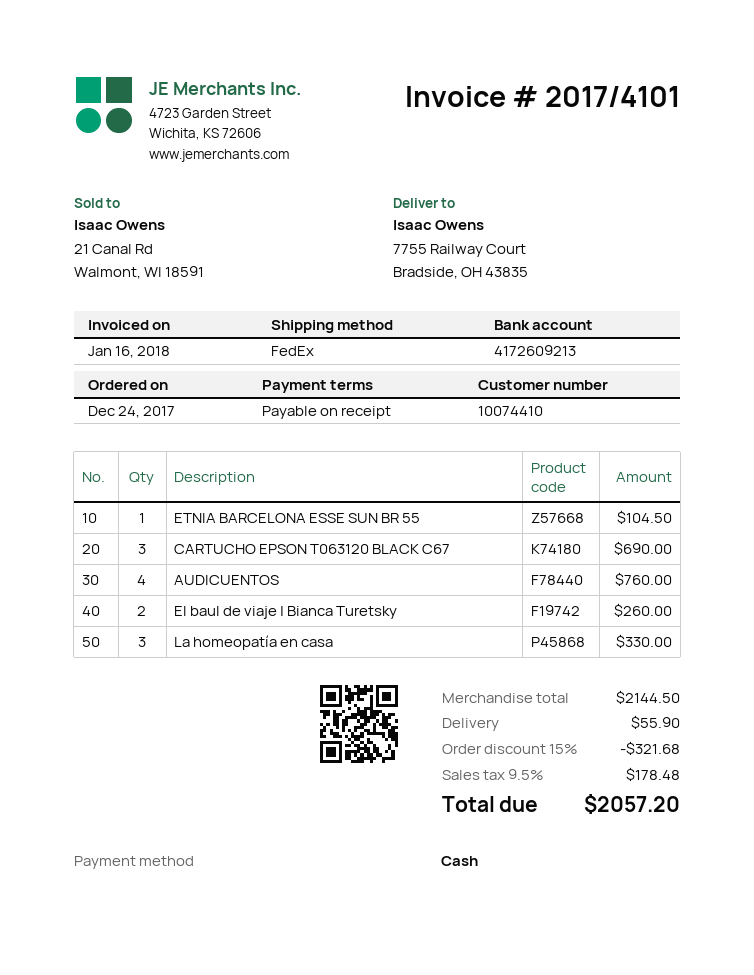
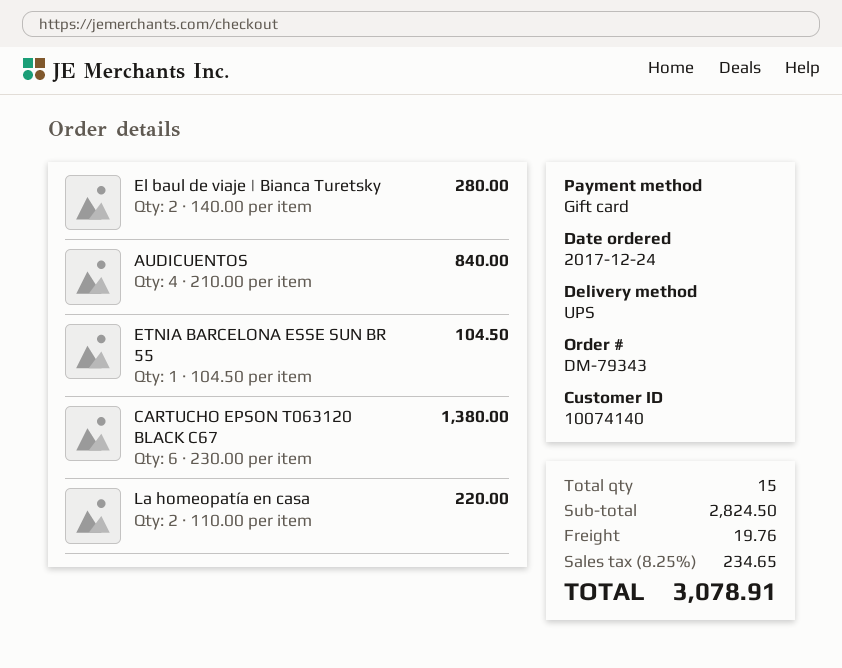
customer number: 10074410 -> 10074140
payment method: cash -> gift card
shipping method: FedEx -> UPS
CARTUCHO EPSON T063120 BLACK C67: 3 for 690.00 -> 6 for 1380.00
AUDICUENTOS: 4 for 760.00 -> 4 for 840.00
El baul de viaje | Bianca Turetsky: 2 for 260.00 -> 2 for 280.00
La homeopatía en casa: 3 for 330.00 -> 2 for 220.00
subtotal: 2144.50 -> 2824.50
discount: 15% = 321.68 -> none
shipping: 55.90 -> 19.76
tax: 9.5% = 178.48 -> 8.25% = 234.65
total: 2057.20 -> 3078.91

